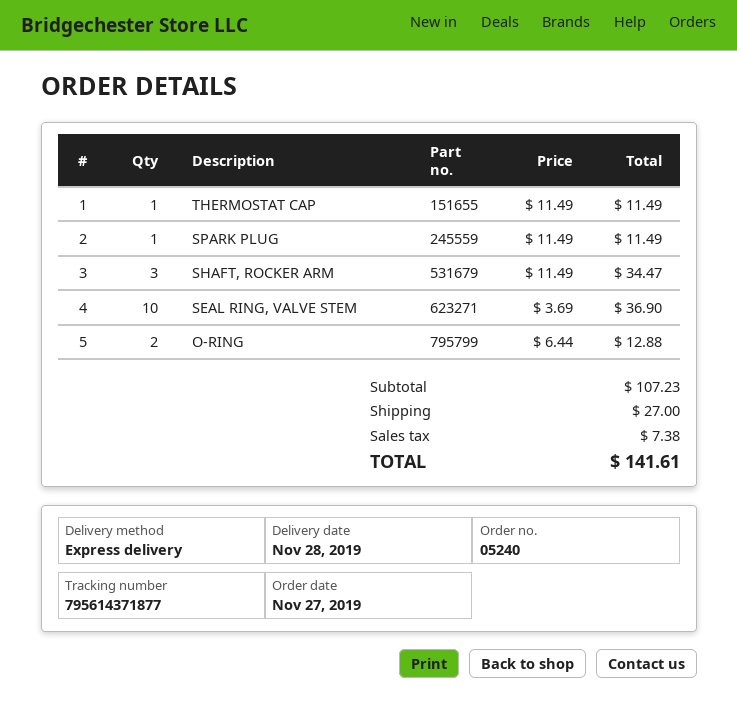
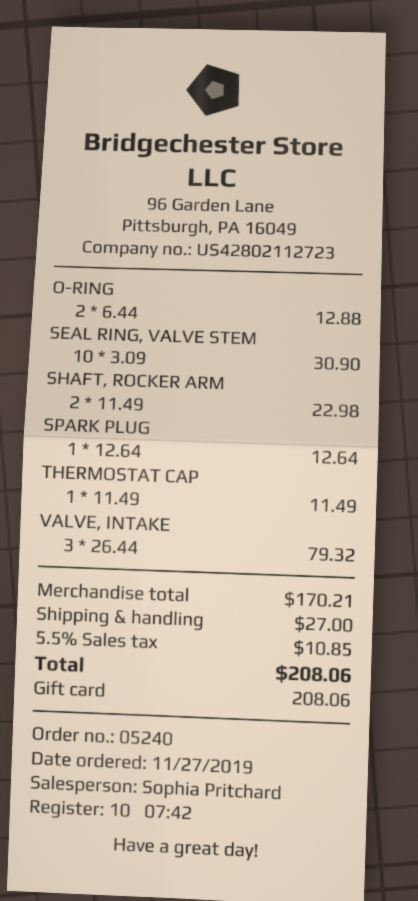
SPARK PLUG: 1 x 11.49 = 11.49 -> 1 x 12.64 = 12.64
SHAFT, ROCKER ARM: 3 x 11.49 = 34.47 -> 2 x 11.49 = 22.98
SEAL RING, VALVE STEM: 10 x 3.69 = 36.90 -> 10 x 3.09 = 30.90
VALVE, INTAKE: none -> 3 x 26.44 = 79.32
subtotal: 107.23 -> 170.21
tax: 7.38 -> 10.85
total: 141.61 -> 208.06

